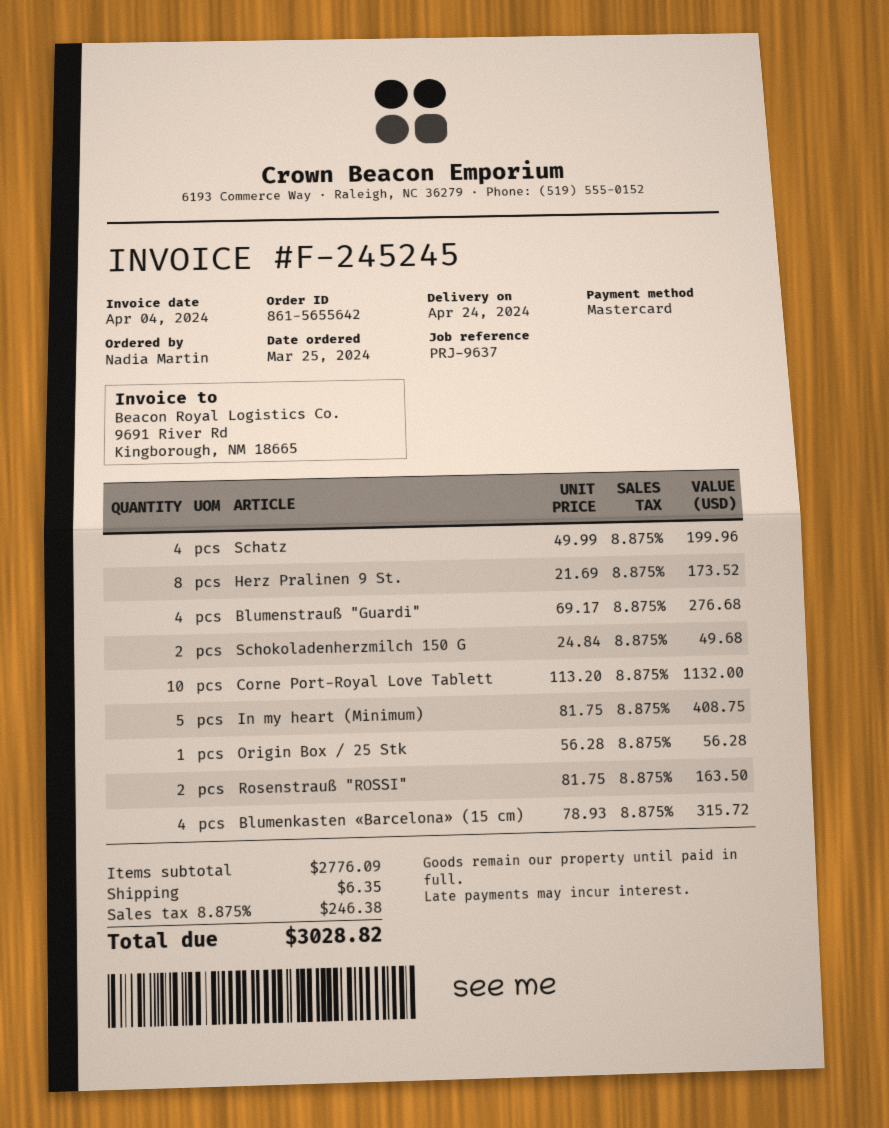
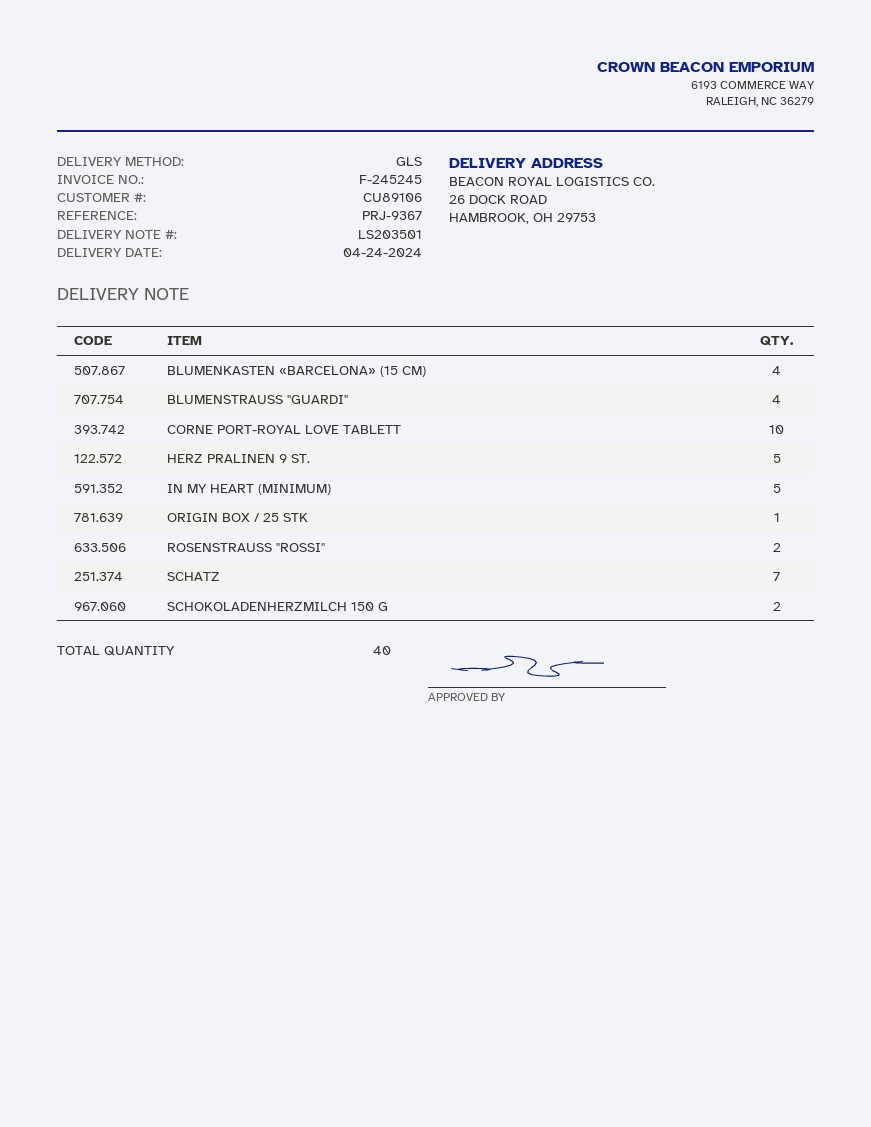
reference: PRJ-9637 -> PRJ-9367
Schatz: 4 -> 7
Herz Pralinen 9 St.: 8 -> 5

